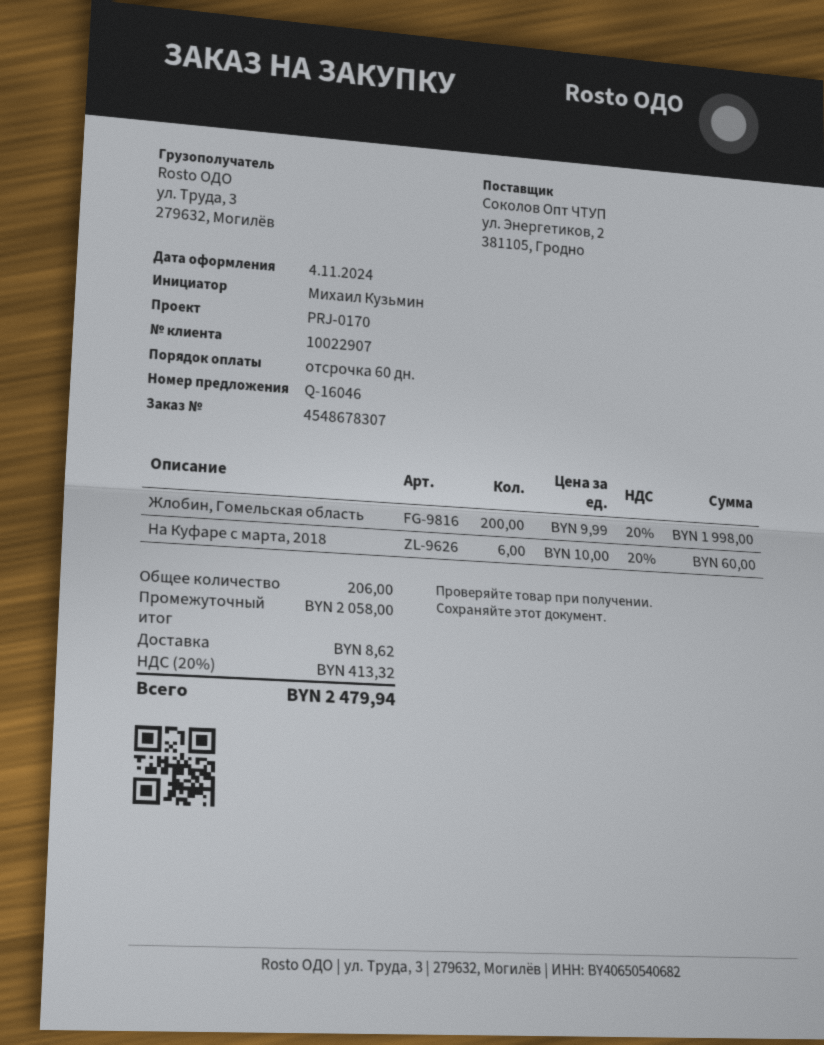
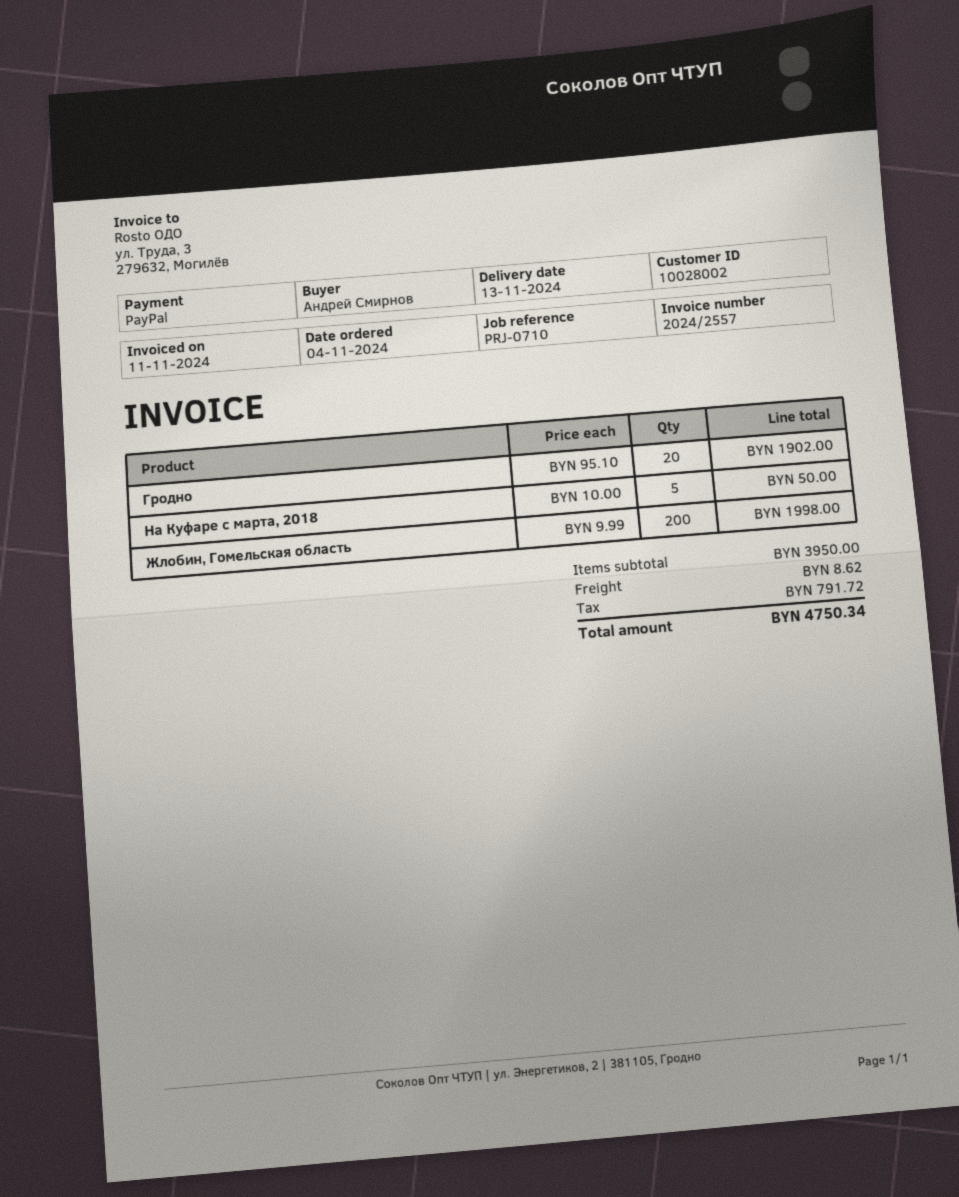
customer number: 10022907 -> 10028002
reference: PRJ-0170 -> PRJ-0710
ordered by: Михаил Кузьмин -> Андрей Смирнов
На Куфаре с марта, 2018: 6 x 10.00 = 60.00 -> 5 x 10.00 = 50.00
Гродно: none -> 20 x 95.10 = 1902.00
subtotal: 2058.00 -> 3950.00
tax: 413.32 -> 791.72
total: 2479.94 -> 4750.34

